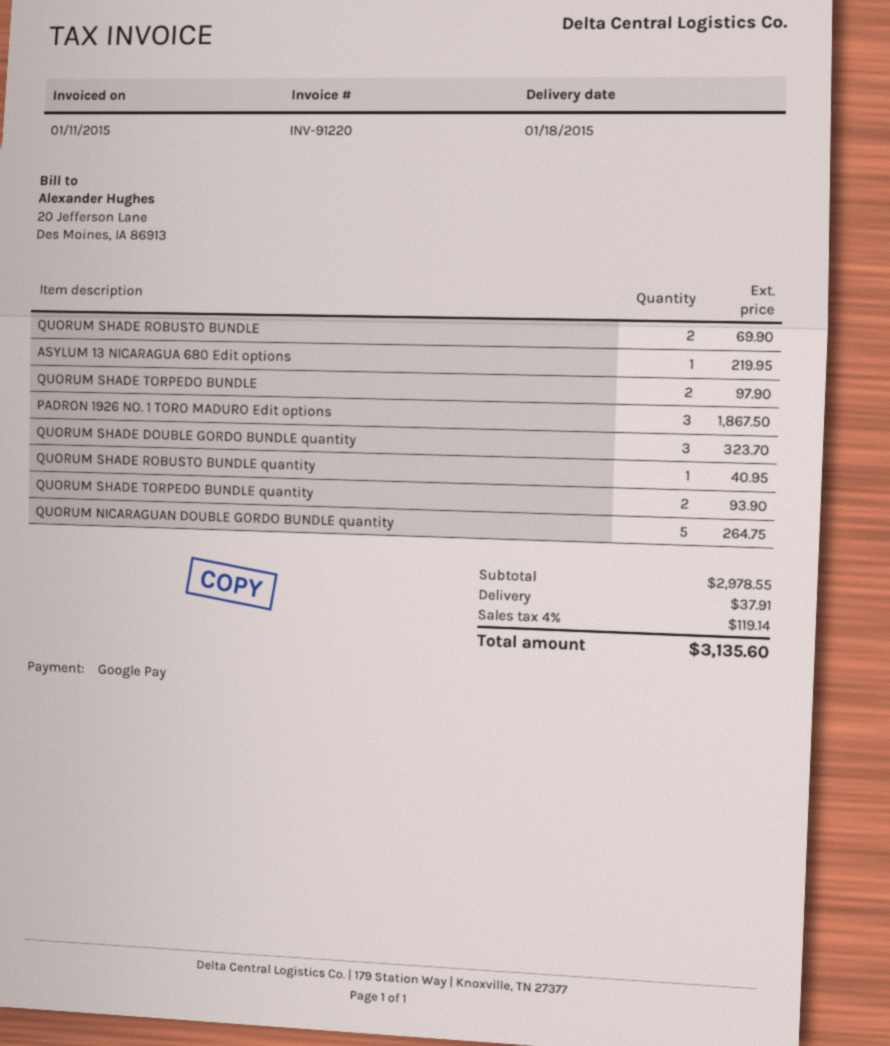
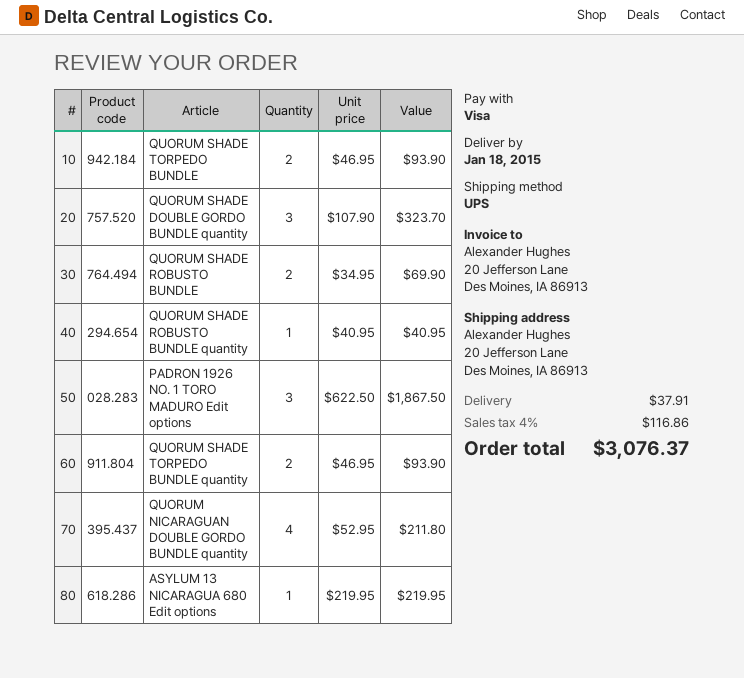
payment method: Google Pay -> Visa
QUORUM SHADE TORPEDO BUNDLE: 2 for 97.90 -> 2 for 93.90
QUORUM NICARAGUAN DOUBLE GORDO BUNDLE quantity: 5 for 264.75 -> 4 for 211.80
tax: 4% = 119.14 -> 4% = 116.86
total: 3135.60 -> 3076.37

